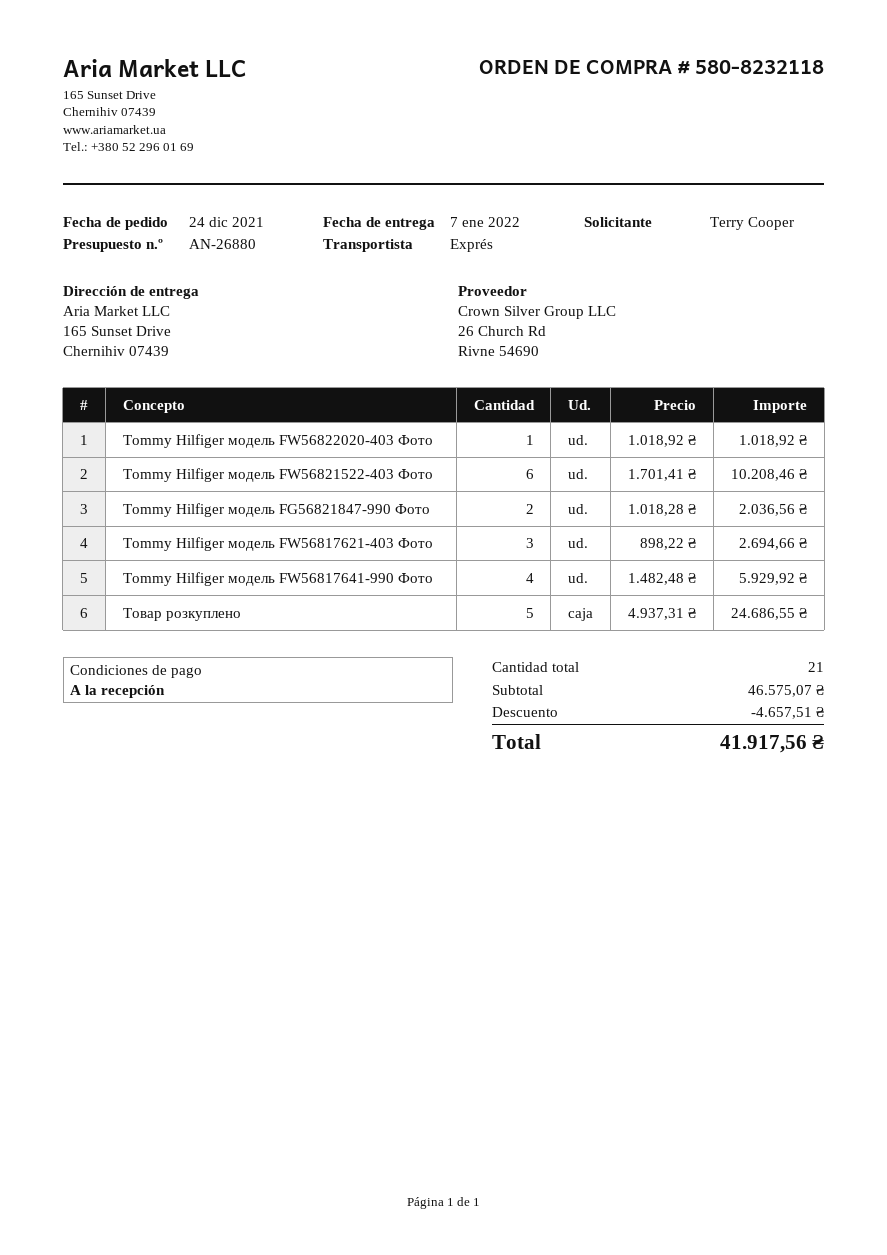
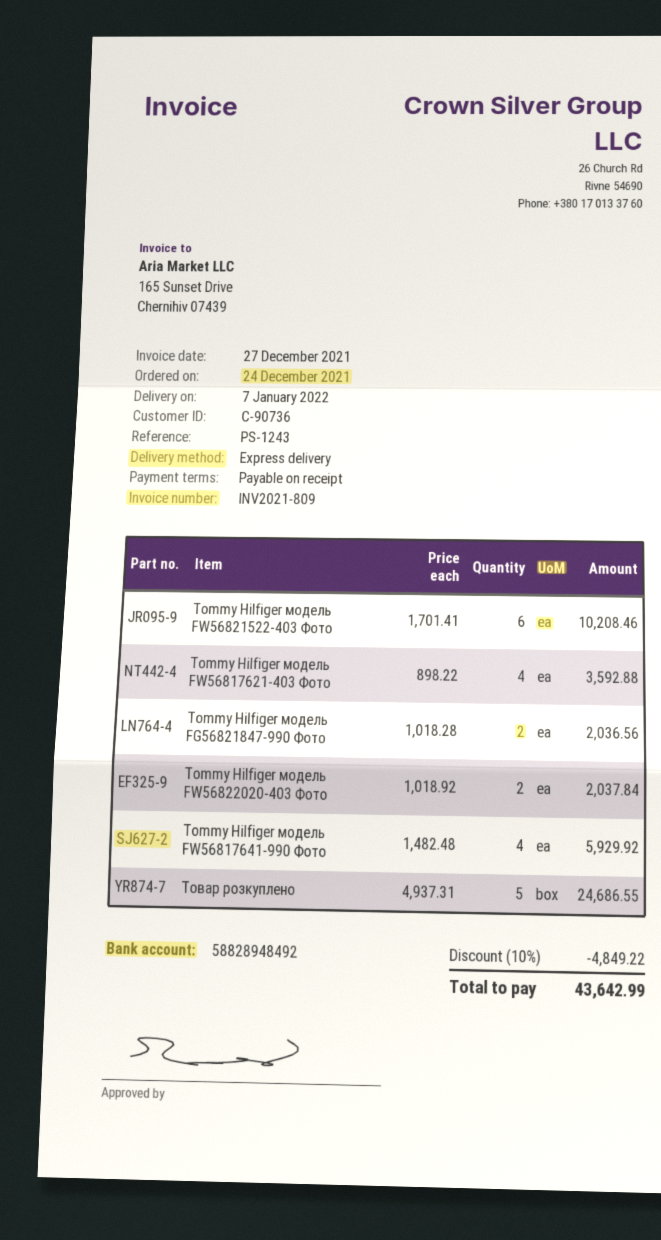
Tommy Hilfiger модель FW56822020-403 Фото: 1 x 1018.92 = 1018.92 -> 2 x 1018.92 = 2037.84
Tommy Hilfiger модель FW56817621-403 Фото: 3 x 898.22 = 2694.66 -> 4 x 898.22 = 3592.88
discount: 4657.51 -> 4849.22
total: 41917.56 -> 43642.99

